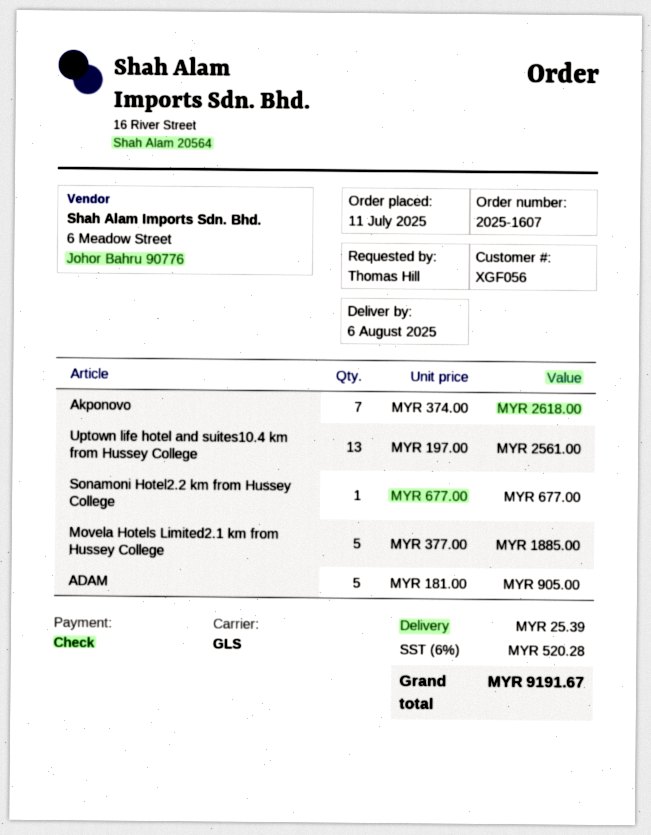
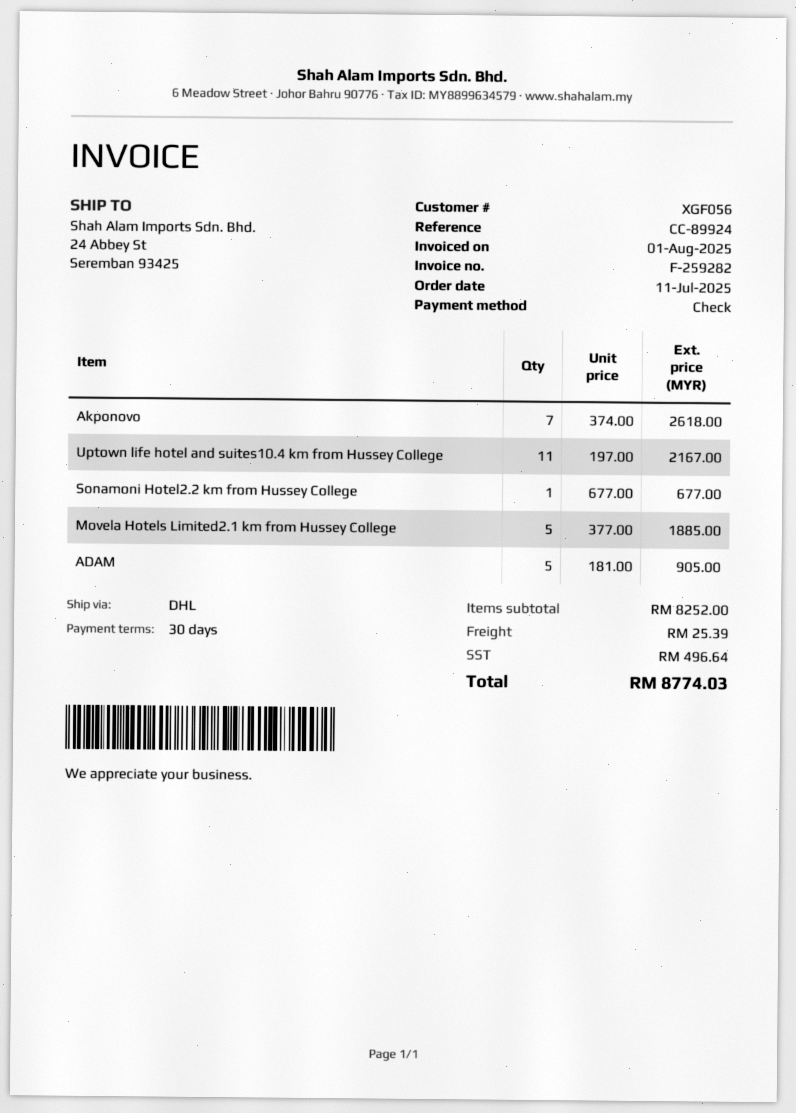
shipping method: GLS -> DHL
Uptown life hotel and suites10.4 km from Hussey College: 13 x 197.00 = 2561.00 -> 11 x 197.00 = 2167.00
tax: 520.28 -> 496.64
total: 9191.67 -> 8774.03

